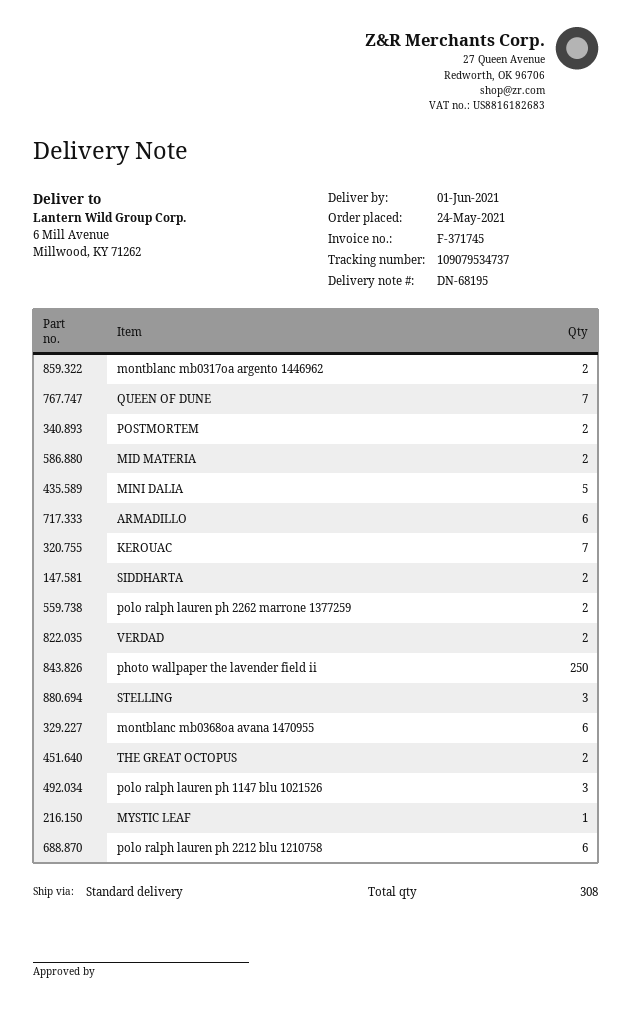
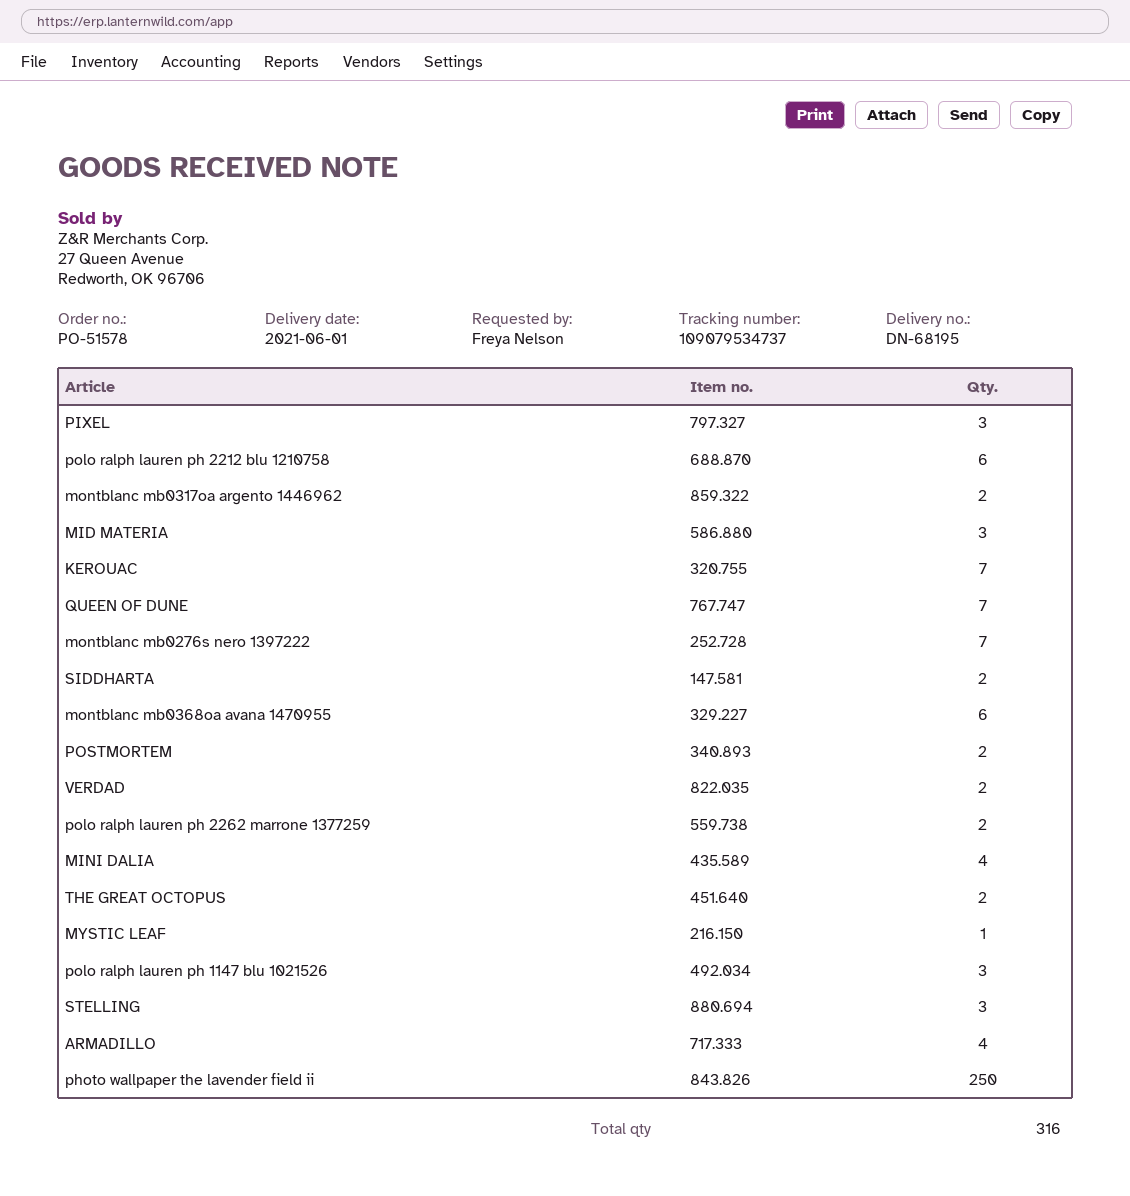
MID MATERIA: 2 -> 3
MINI DALIA: 5 -> 4
ARMADILLO: 6 -> 4
PIXEL: none -> 3
montblanc mb0276s nero 1397222: none -> 7
total quantity: 308 -> 316

